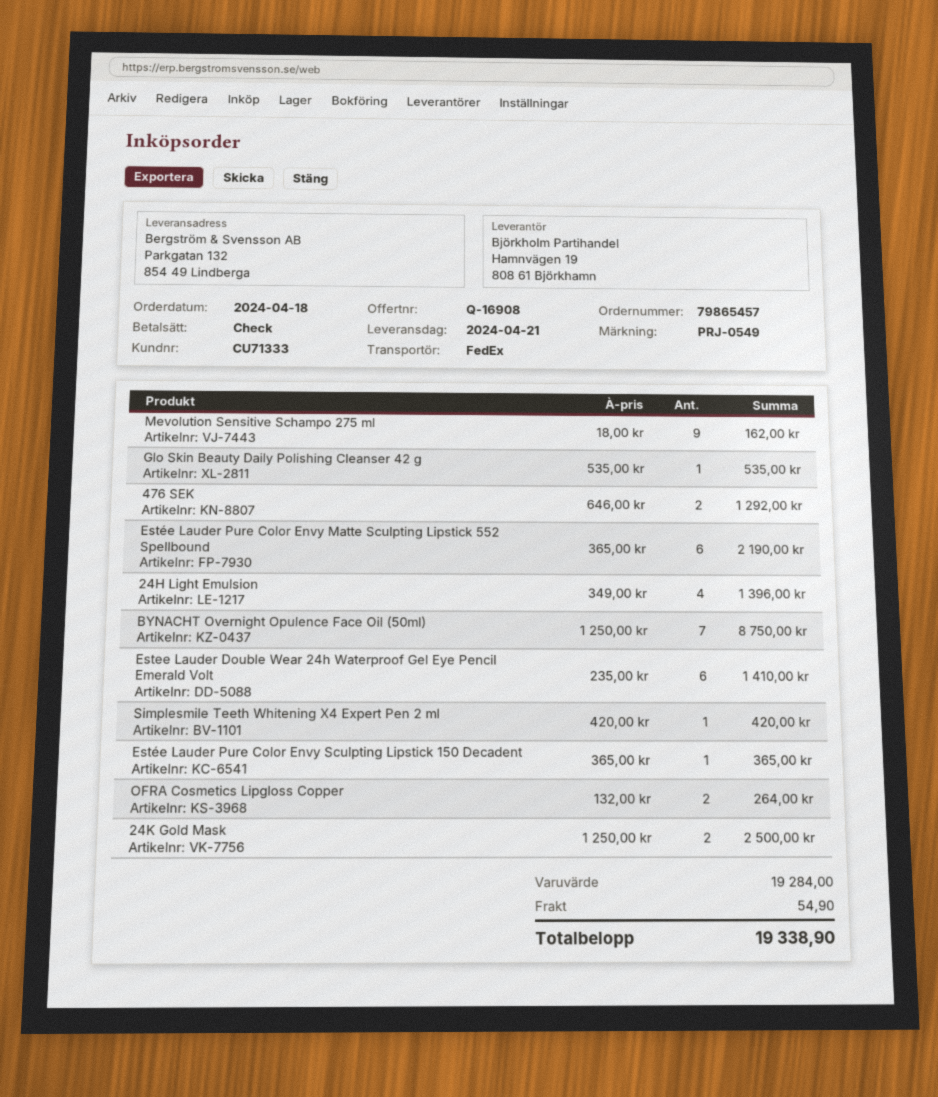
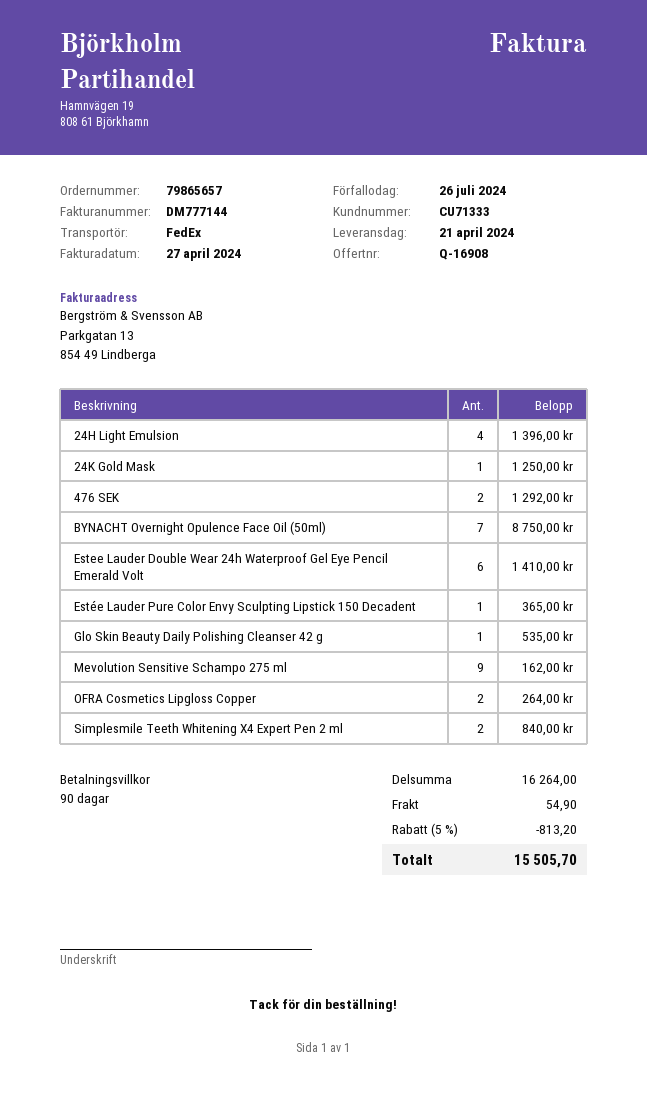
order number: 79865457 -> 79865657
Estée Lauder Pure Color Envy Matte Sculpting Lipstick 552 Spellbound: 6 for 2190.00 -> none
Simplesmile Teeth Whitening X4 Expert Pen 2 ml: 1 for 420.00 -> 2 for 840.00
24K Gold Mask: 2 for 2500.00 -> 1 for 1250.00
subtotal: 19284.00 -> 16264.00
discount: none -> 5% = 813.20
total: 19338.90 -> 15505.70

